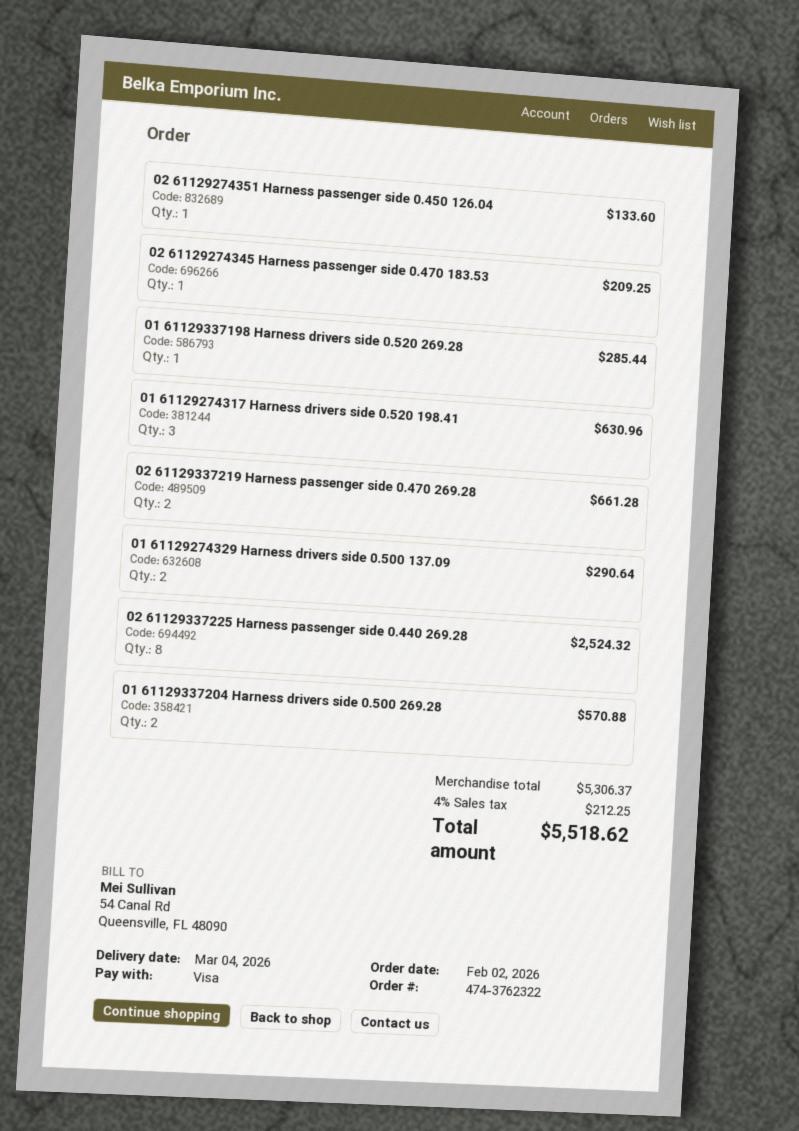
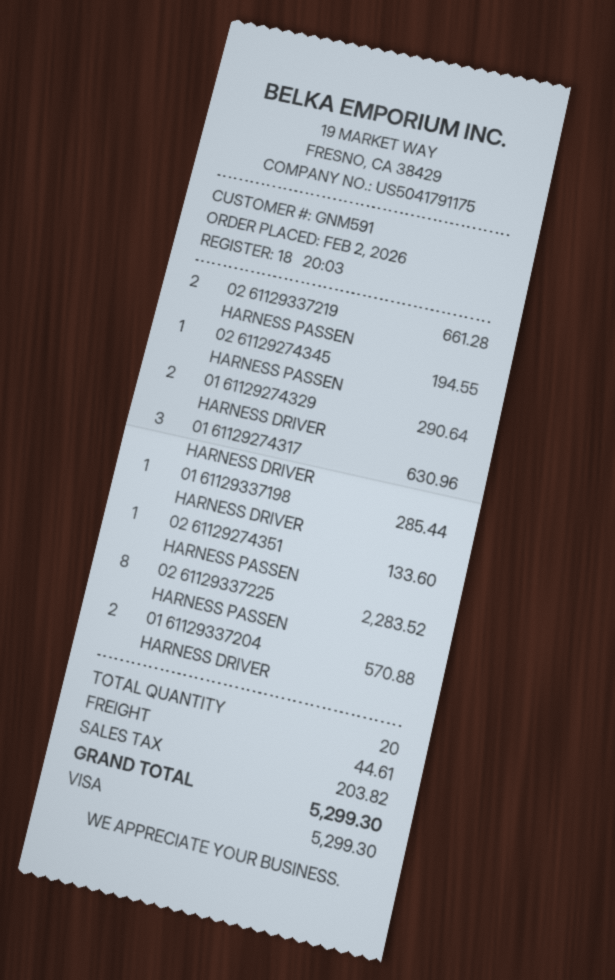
02 61129274345 Harness passenger side 0.470 183.53: 1 for 209.25 -> 1 for 194.55
02 61129337225 Harness passenger side 0.440 269.28: 8 for 2524.32 -> 8 for 2283.52
shipping: none -> 44.61
tax: 212.25 -> 203.82
total: 5518.62 -> 5299.30

